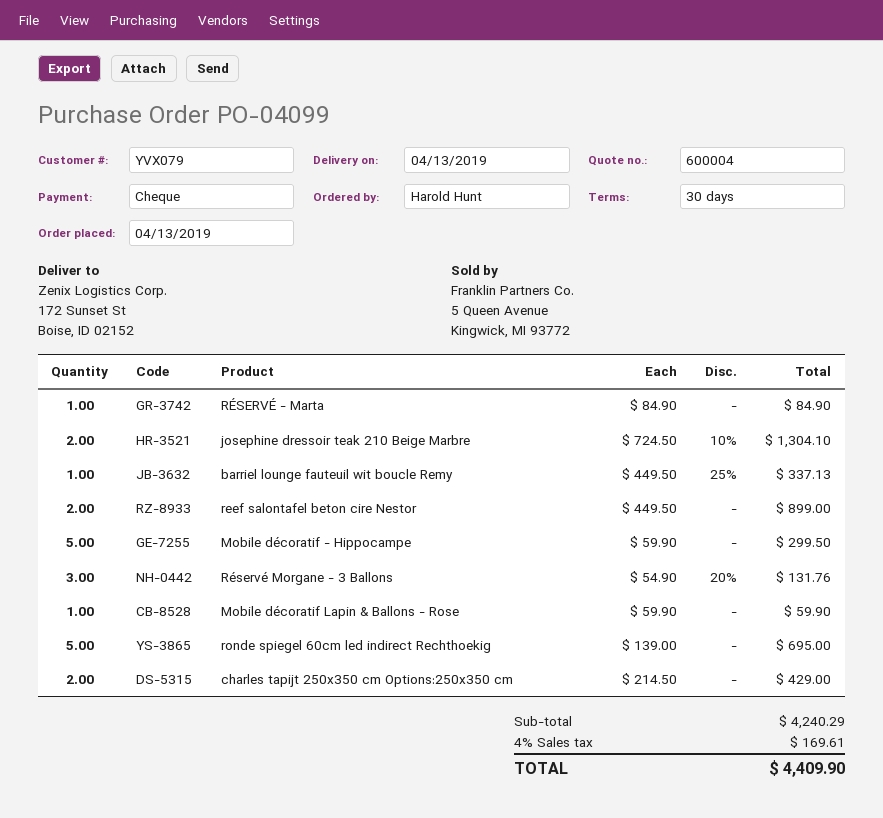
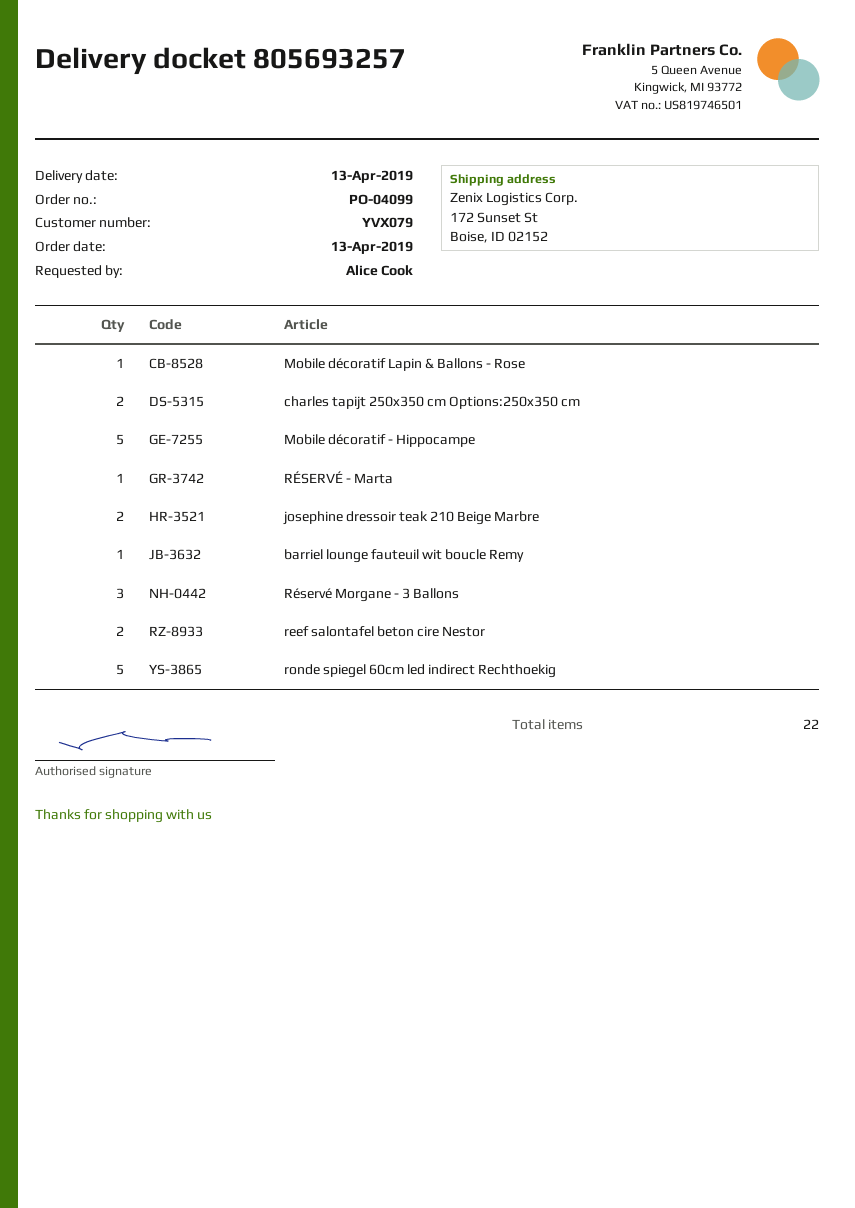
ordered by: Harold Hunt -> Alice Cook

